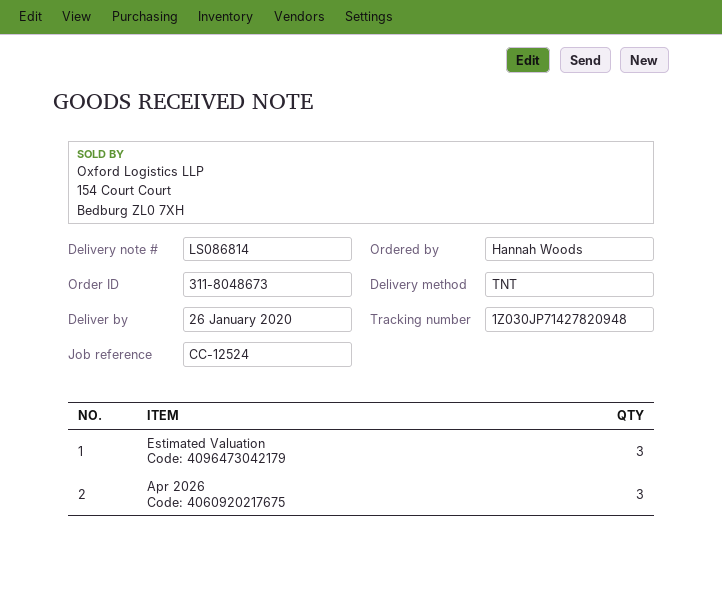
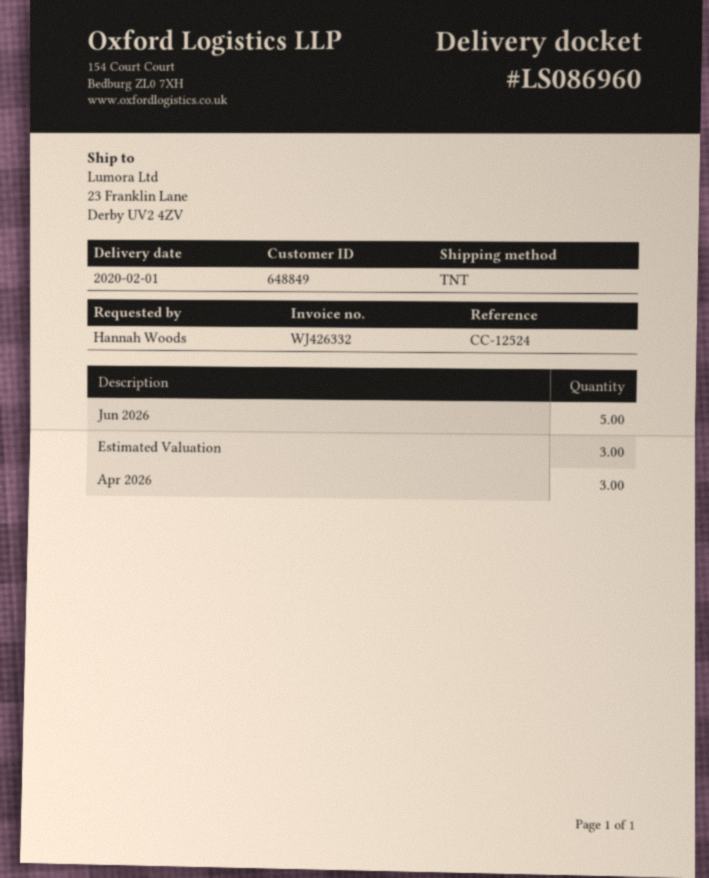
delivery note number: LS086814 -> LS086960
delivery date: 2020-01-26 -> 2020-02-01
Jun 2026: none -> 5

